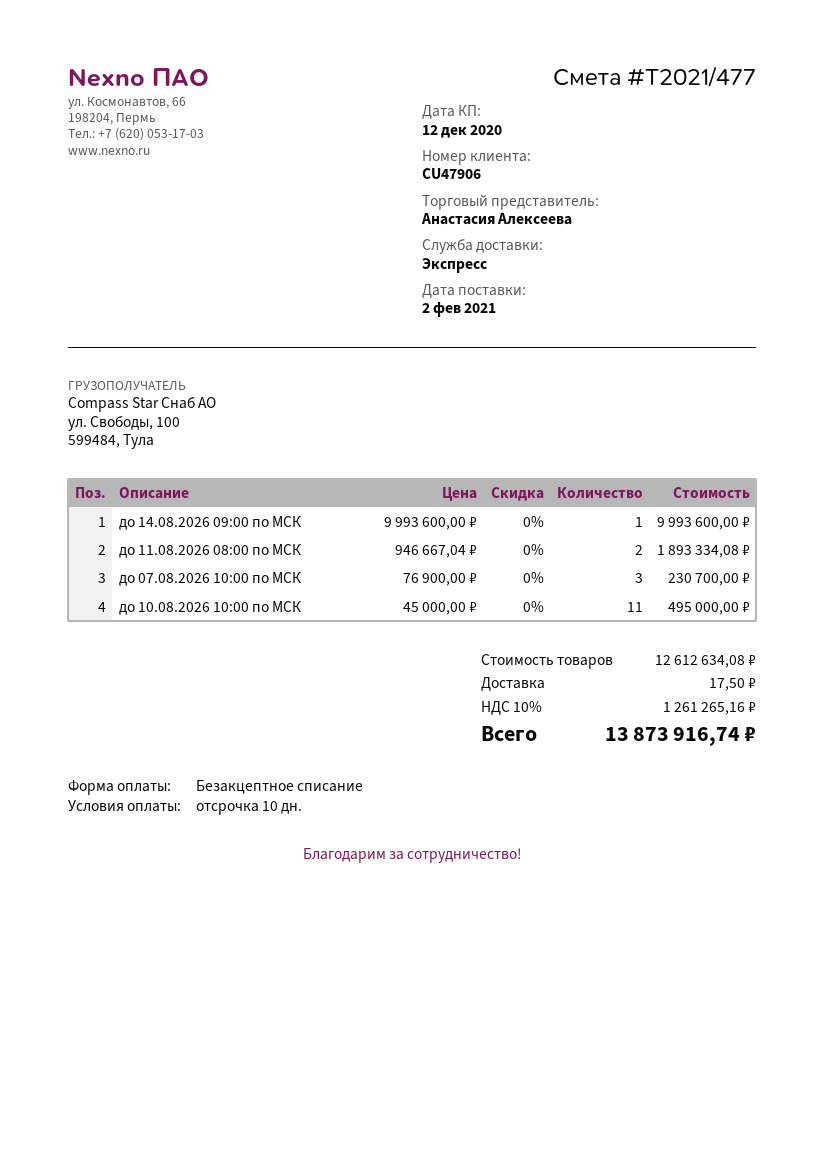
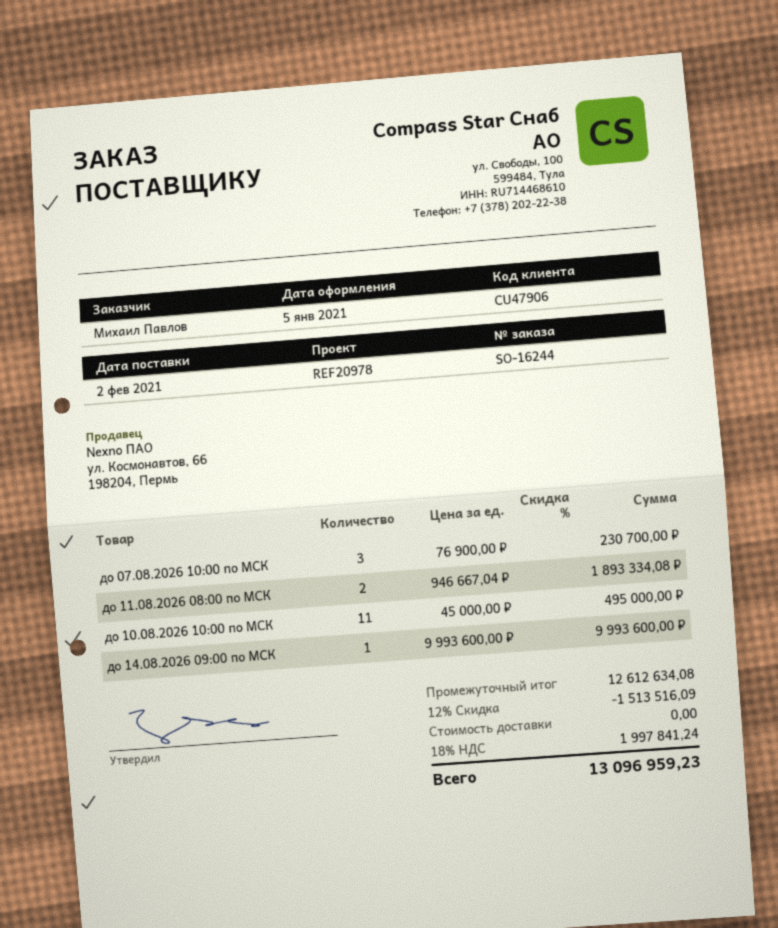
discount: none -> 12% = 1513516.09
shipping: 17.50 -> 0.00
tax: 10% = 1261265.16 -> 18% = 1997841.24
total: 13873916.74 -> 13096959.23

